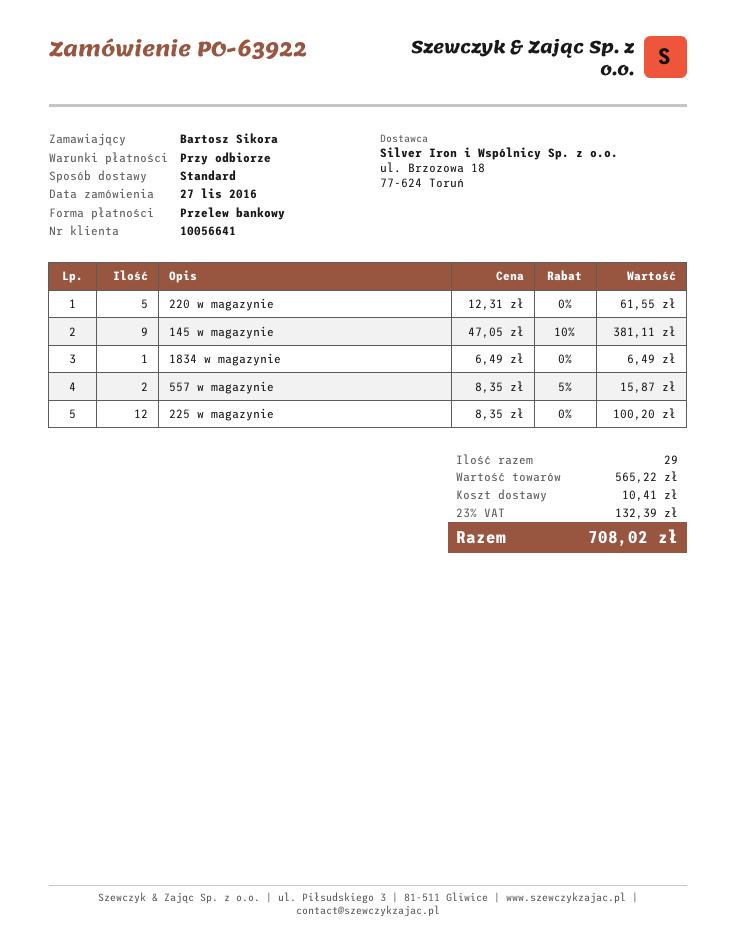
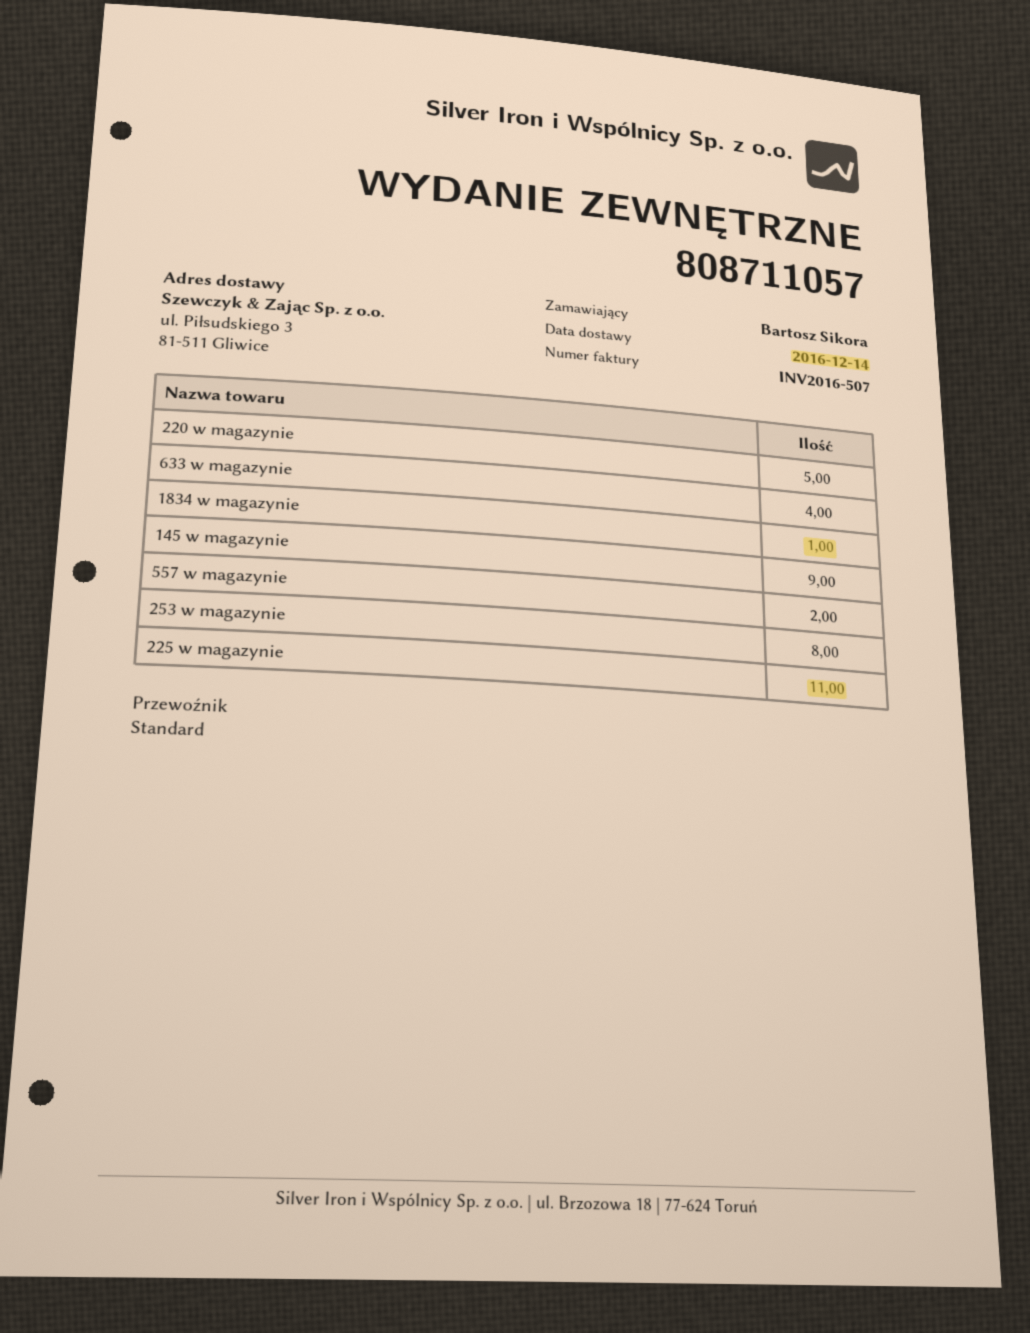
225 w magazynie: 12 -> 11
633 w magazynie: none -> 4
253 w magazynie: none -> 8

